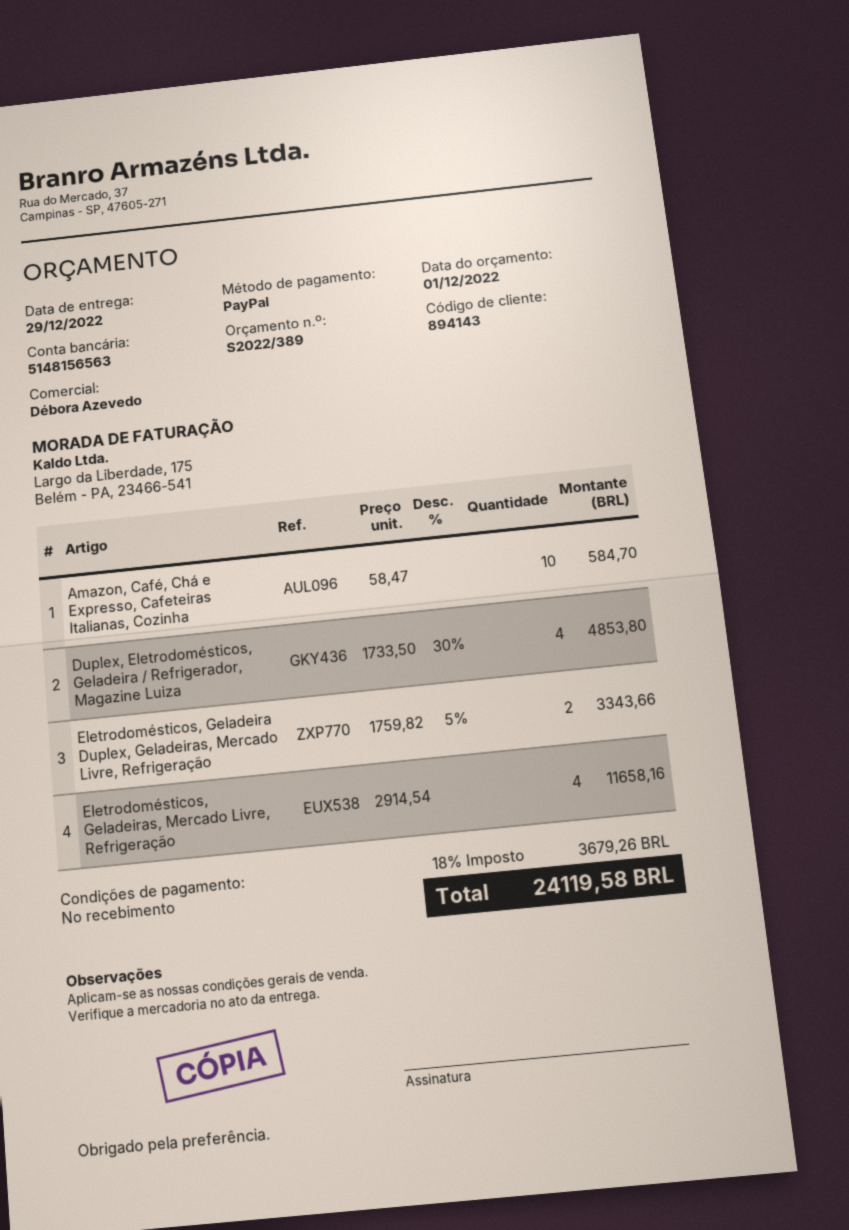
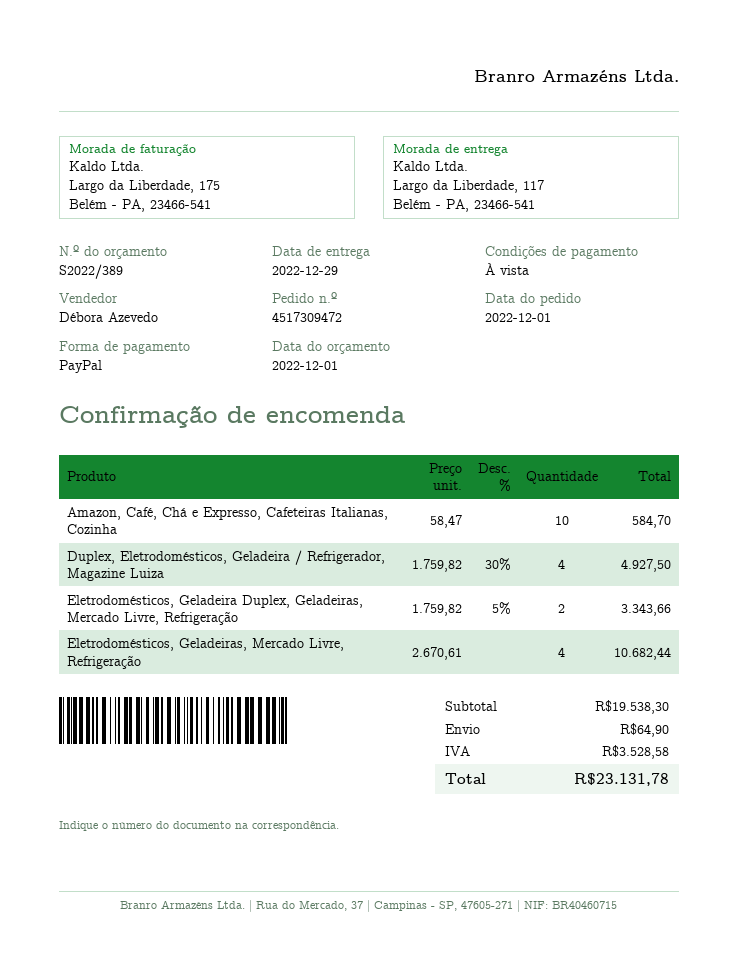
Duplex, Eletrodomésticos, Geladeira / Refrigerador, Magazine Luiza: 4 x 1733.50 - 30% = 4853.80 -> 4 x 1759.82 - 30% = 4927.50
Eletrodomésticos, Geladeiras, Mercado Livre, Refrigeração: 4 x 2914.54 = 11658.16 -> 4 x 2670.61 = 10682.44
shipping: none -> 64.90
tax: 3679.26 -> 3528.58
total: 24119.58 -> 23131.78

